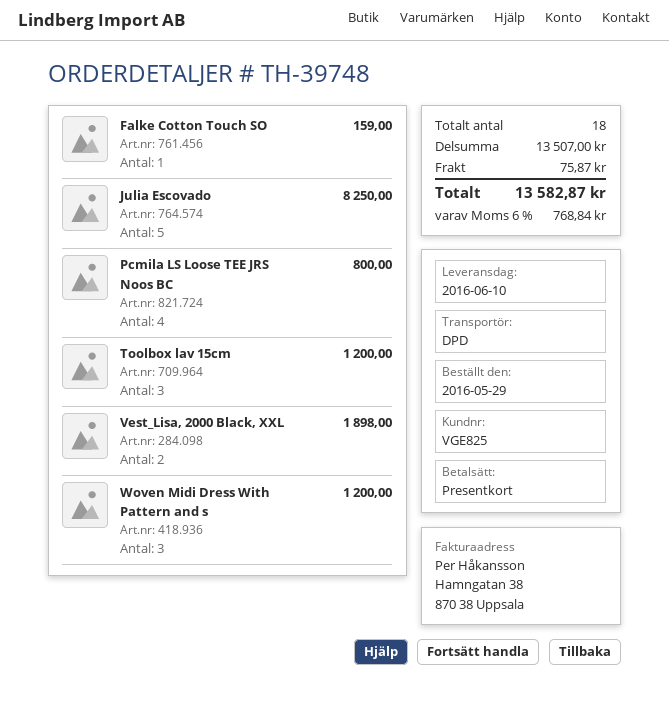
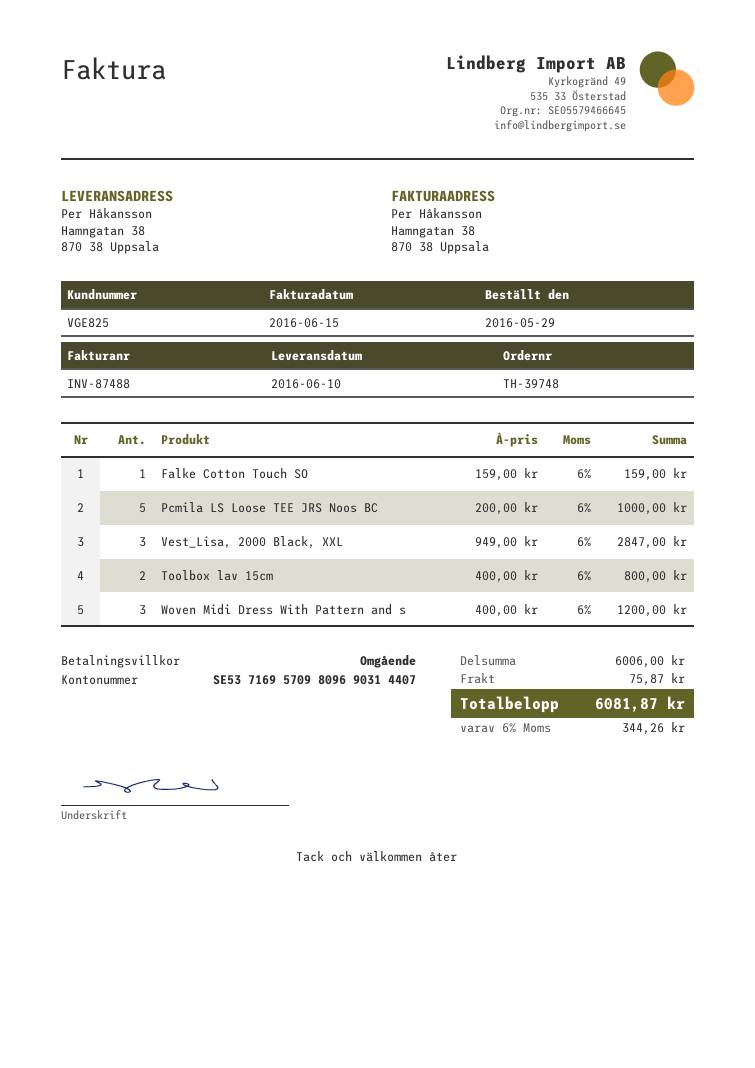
Julia Escovado: 5 for 8250.00 -> none
Pcmila LS Loose TEE JRS Noos BC: 4 for 800.00 -> 5 for 1000.00
Toolbox lav 15cm: 3 for 1200.00 -> 2 for 800.00
Vest_Lisa, 2000 Black, XXL: 2 for 1898.00 -> 3 for 2847.00
subtotal: 13507.00 -> 6006.00
tax: 6% = 768.84 -> 6% = 344.26
total: 13582.87 -> 6081.87

